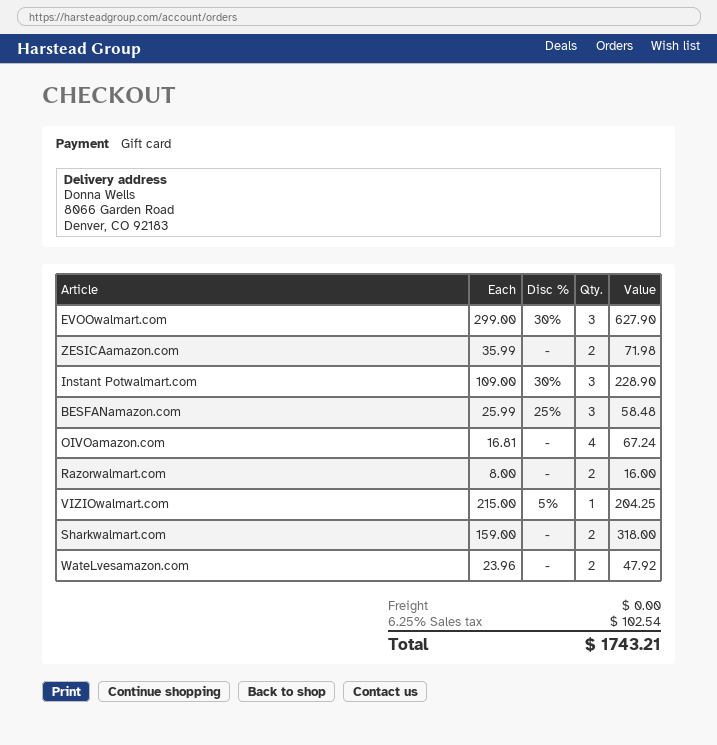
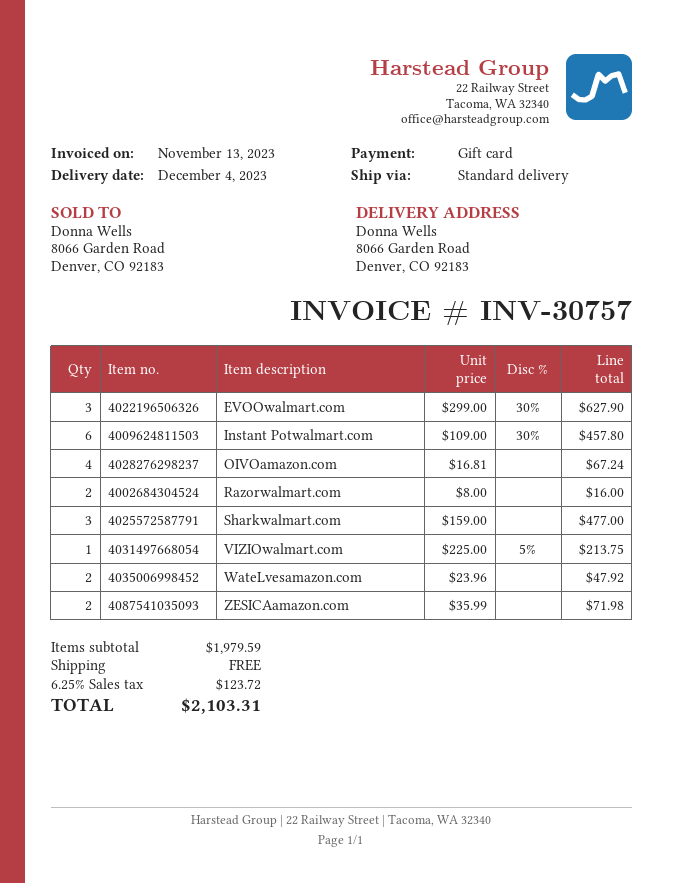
Instant Potwalmart.com: 3 x 109.00 - 30% = 228.90 -> 6 x 109.00 - 30% = 457.80
BESFANamazon.com: 3 x 25.99 - 25% = 58.48 -> none
VIZIOwalmart.com: 1 x 215.00 - 5% = 204.25 -> 1 x 225.00 - 5% = 213.75
Sharkwalmart.com: 2 x 159.00 = 318.00 -> 3 x 159.00 = 477.00
tax: 6.25% = 102.54 -> 6.25% = 123.72
total: 1743.21 -> 2103.31

